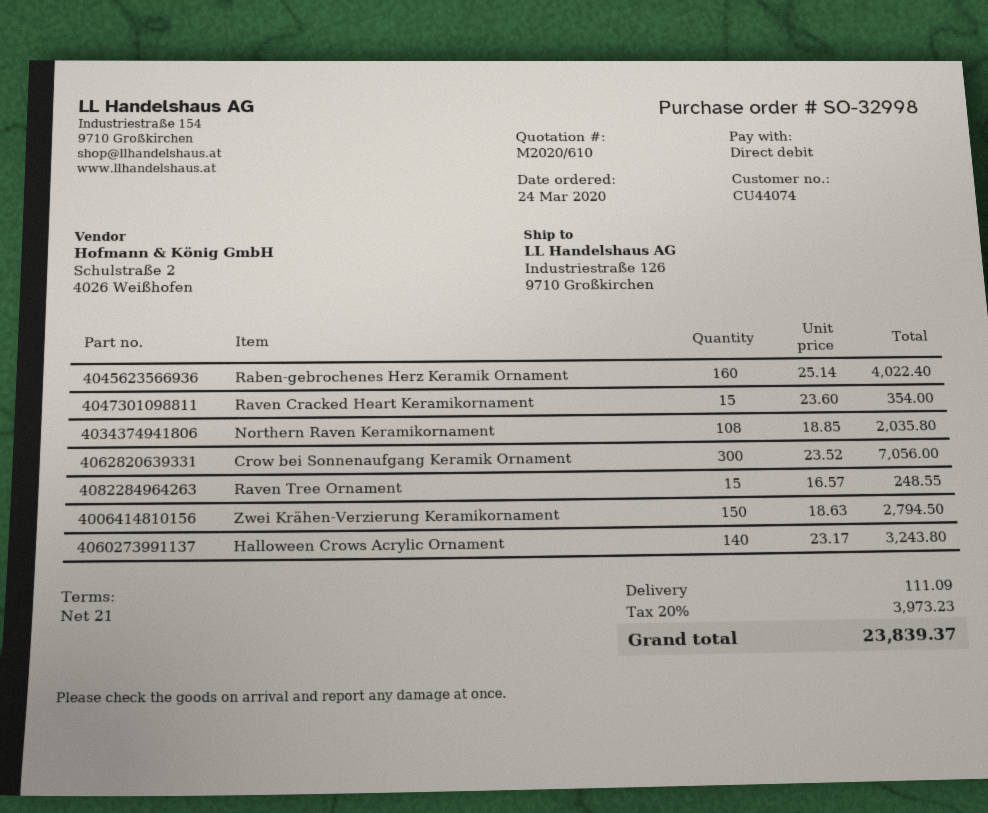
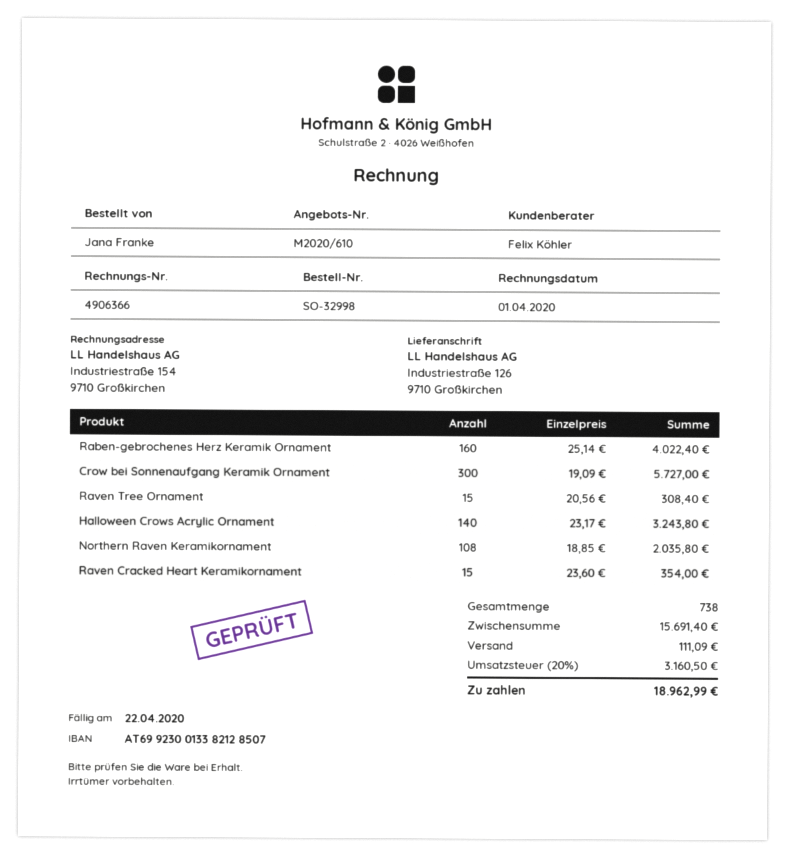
Crow bei Sonnenaufgang Keramik Ornament: 300 x 23.52 = 7056.00 -> 300 x 19.09 = 5727.00
Raven Tree Ornament: 15 x 16.57 = 248.55 -> 15 x 20.56 = 308.40
Zwei Krähen-Verzierung Keramikornament: 150 x 18.63 = 2794.50 -> none
tax: 20% = 3973.23 -> 20% = 3160.50
total: 23839.37 -> 18962.99

